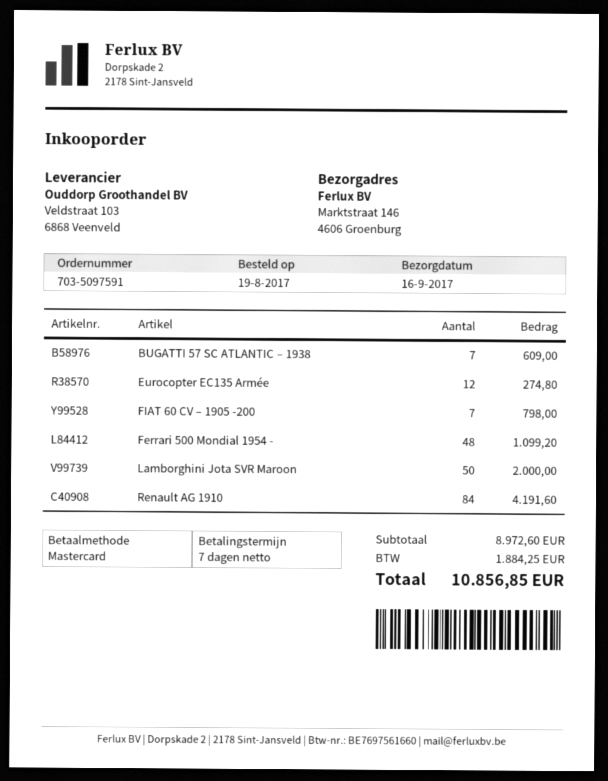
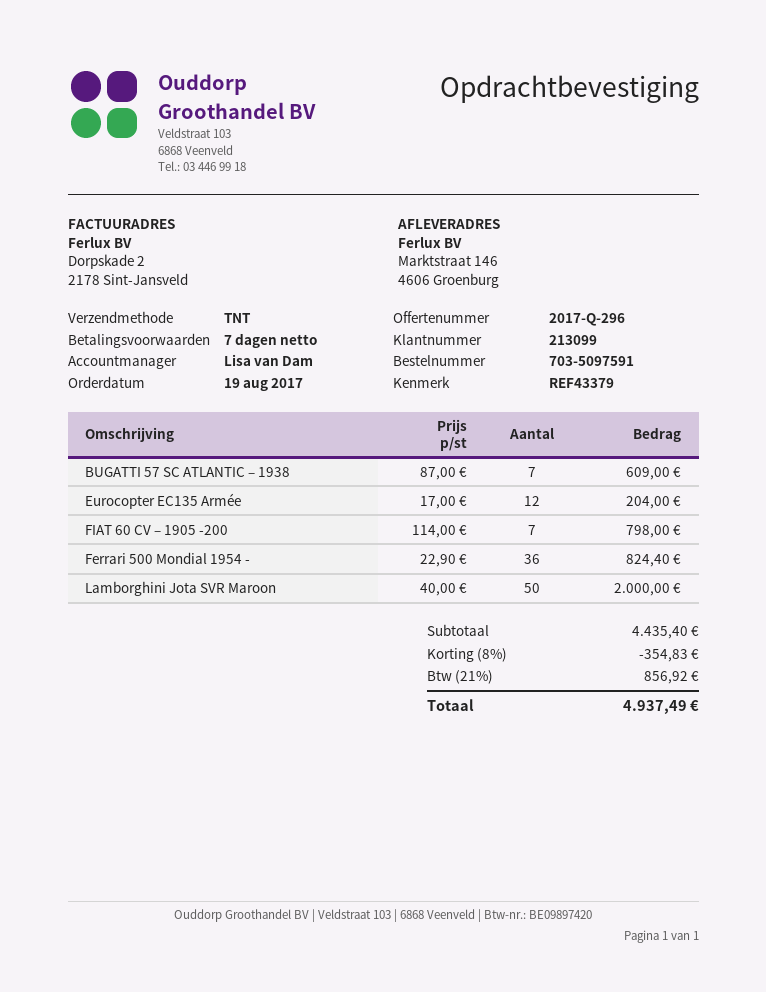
Eurocopter EC135 Armée: 12 for 274.80 -> 12 for 204.00
Ferrari 500 Mondial 1954 -: 48 for 1099.20 -> 36 for 824.40
Renault AG 1910: 84 for 4191.60 -> none
subtotal: 8972.60 -> 4435.40
discount: none -> 8% = 354.83
tax: 1884.25 -> 856.92
total: 10856.85 -> 4937.49

